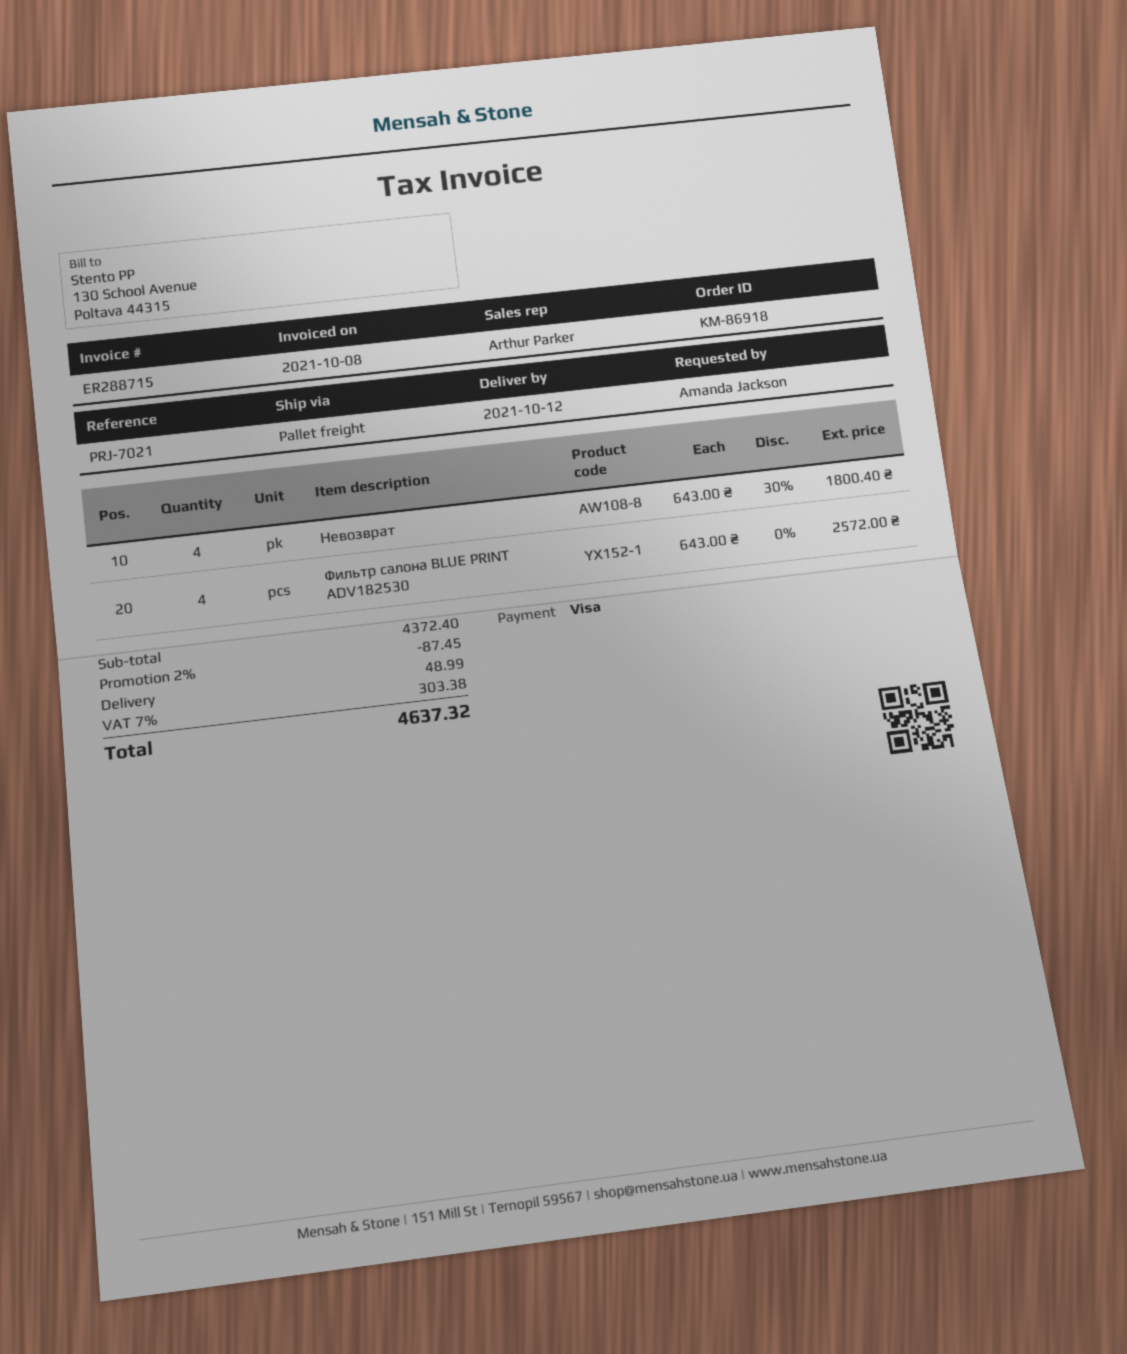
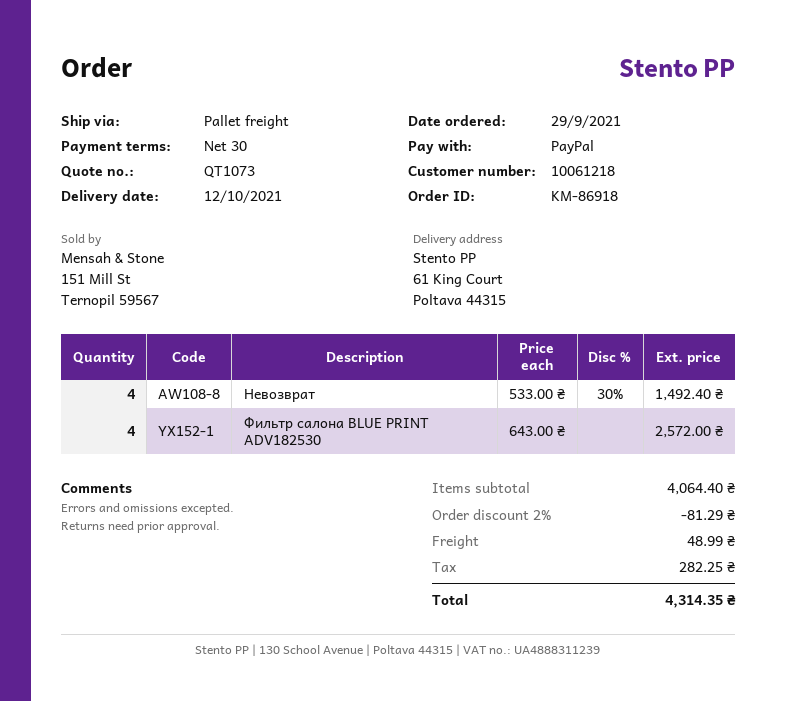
payment method: Visa -> PayPal
Невозврат: 4 x 643.00 - 30% = 1800.40 -> 4 x 533.00 - 30% = 1492.40
subtotal: 4372.40 -> 4064.40
discount: 2% = 87.45 -> 2% = 81.29
tax: 303.38 -> 282.25
total: 4637.32 -> 4314.35

